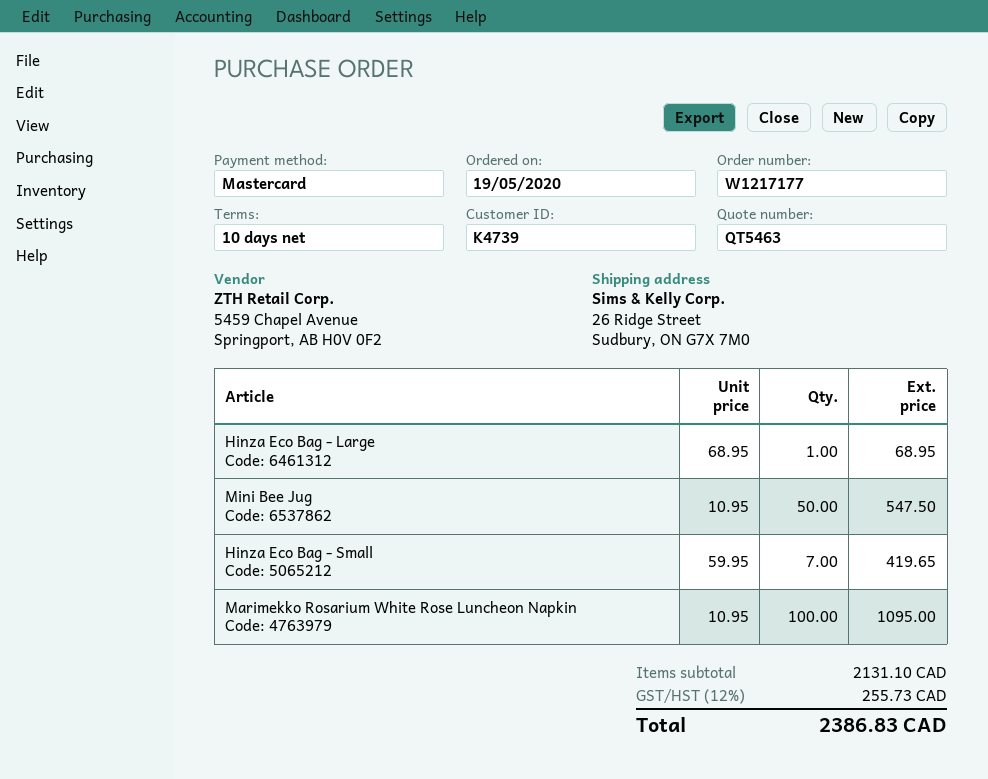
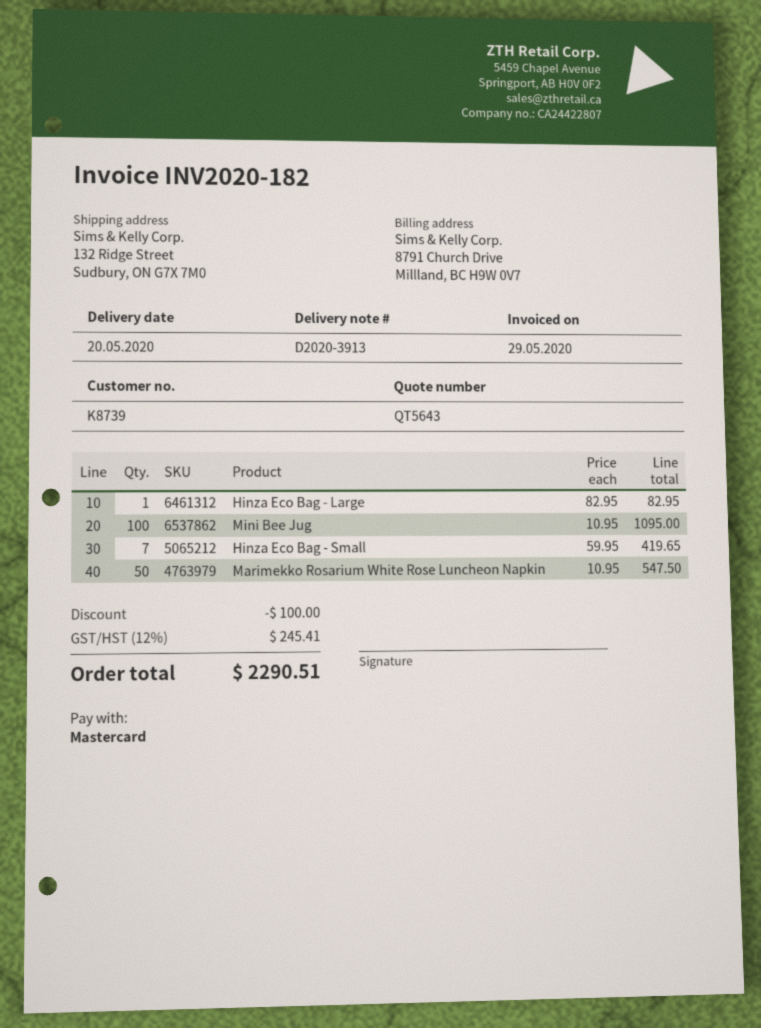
quote number: QT5463 -> QT5643
customer number: K4739 -> K8739
ship to: 26 Ridge Street, Sudbury, ON G7X 7M0 -> 132 Ridge Street, Sudbury, ON G7X 7M0
Hinza Eco Bag - Large: 1 x 68.95 = 68.95 -> 1 x 82.95 = 82.95
Mini Bee Jug: 50 x 10.95 = 547.50 -> 100 x 10.95 = 1095.00
Marimekko Rosarium White Rose Luncheon Napkin: 100 x 10.95 = 1095.00 -> 50 x 10.95 = 547.50
discount: none -> 100.00
tax: 12% = 255.73 -> 12% = 245.41
total: 2386.83 -> 2290.51

